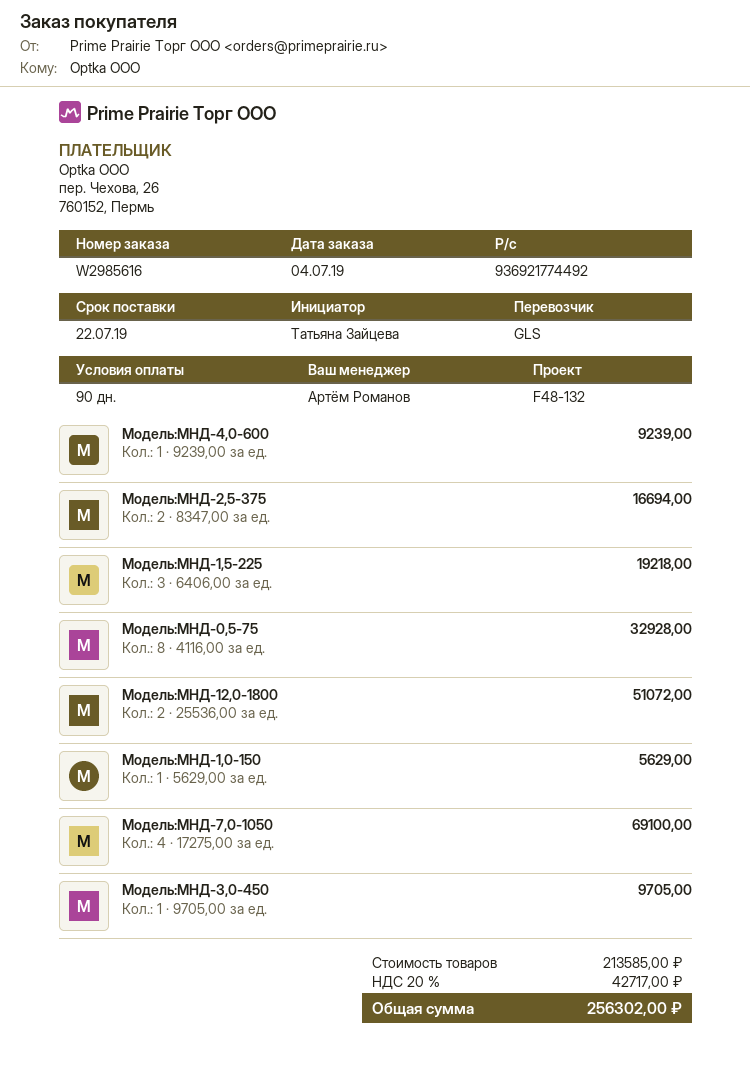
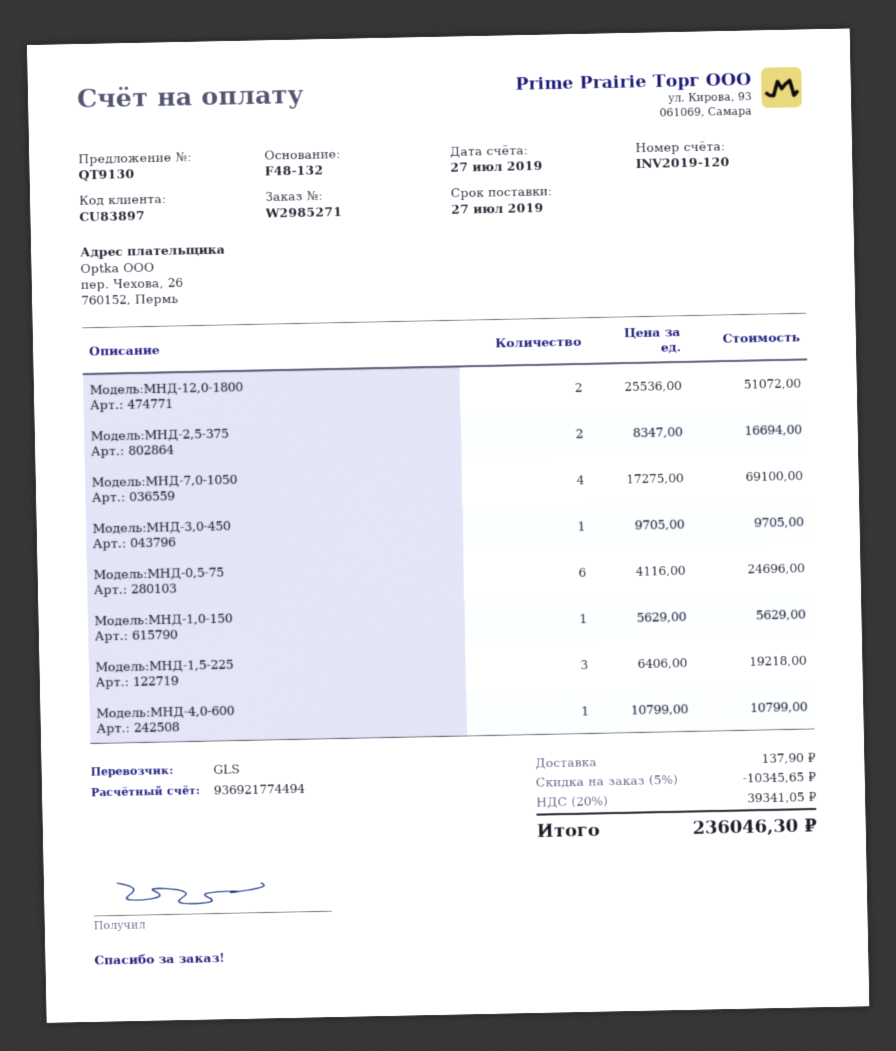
order number: W2985616 -> W2985271
delivery date: 2019-07-22 -> 2019-07-27
bank account: 936921774492 -> 936921774494
Модель:МНД-4,0-600: 1 x 9239.00 = 9239.00 -> 1 x 10799.00 = 10799.00
Модель:МНД-0,5-75: 8 x 4116.00 = 32928.00 -> 6 x 4116.00 = 24696.00
discount: none -> 5% = 10345.65
shipping: none -> 137.90
tax: 20% = 42717.00 -> 20% = 39341.05
total: 256302.00 -> 236046.30

